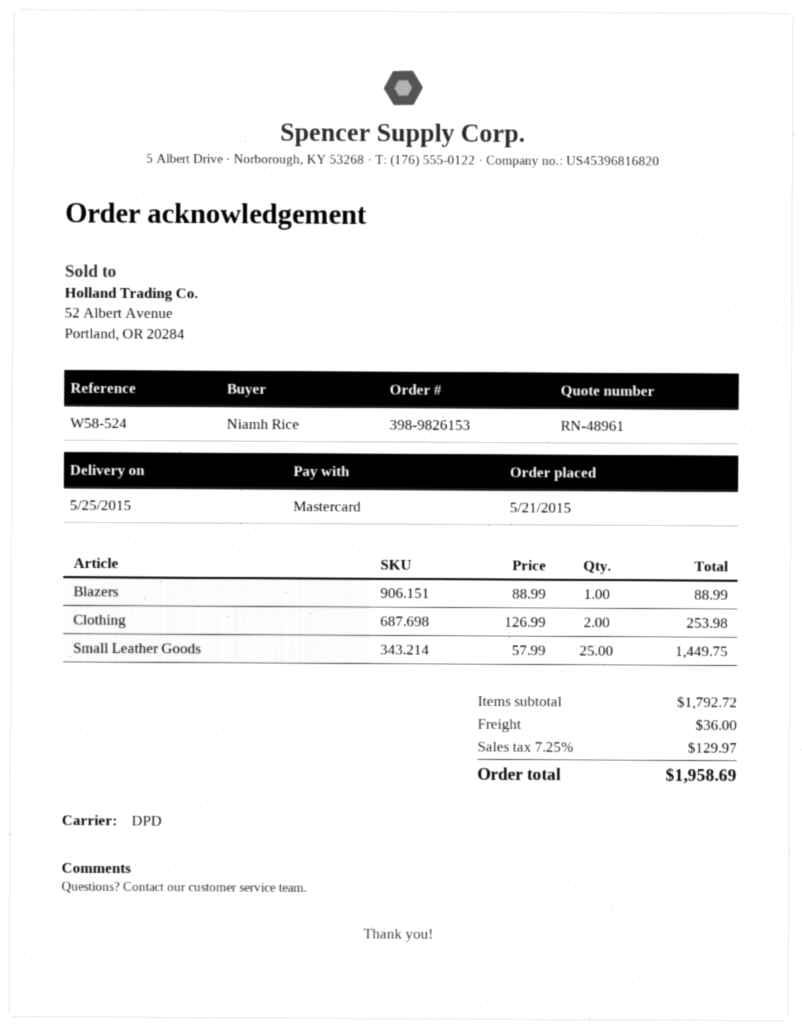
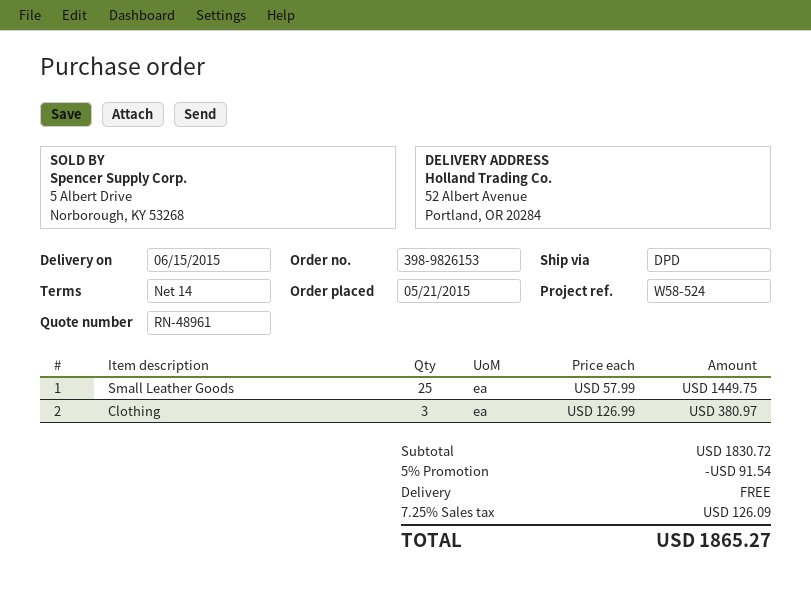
delivery date: 2015-05-25 -> 2015-06-15
Blazers: 1 x 88.99 = 88.99 -> none
Clothing: 2 x 126.99 = 253.98 -> 3 x 126.99 = 380.97
subtotal: 1792.72 -> 1830.72
discount: none -> 5% = 91.54
shipping: 36.00 -> 0.00
tax: 7.25% = 129.97 -> 7.25% = 126.09
total: 1958.69 -> 1865.27

